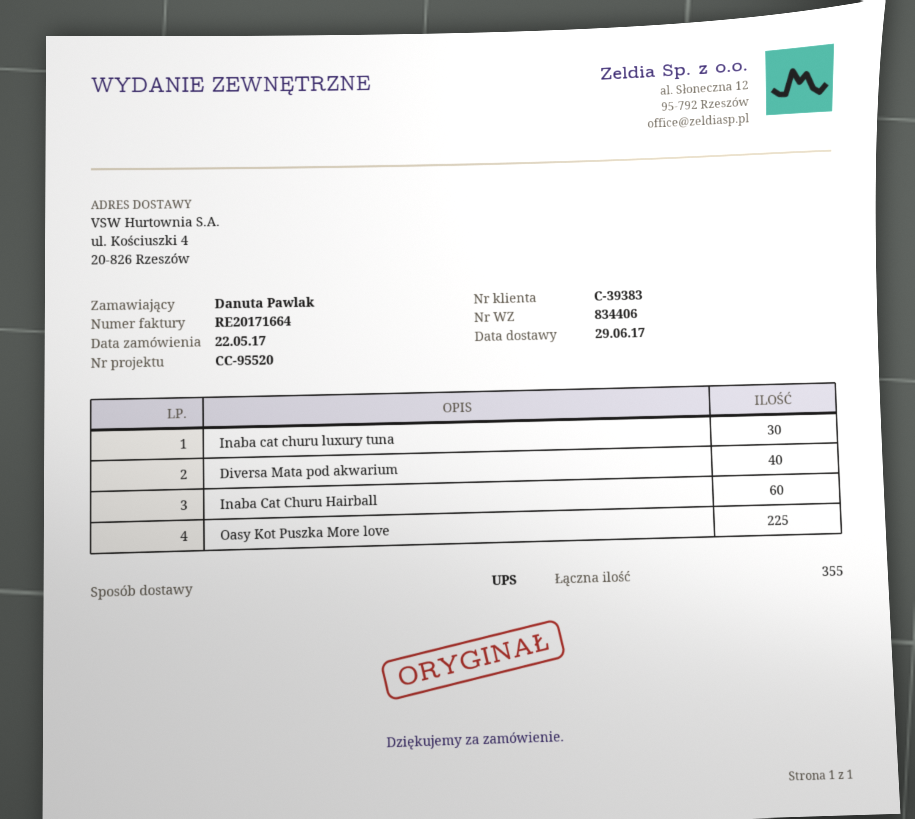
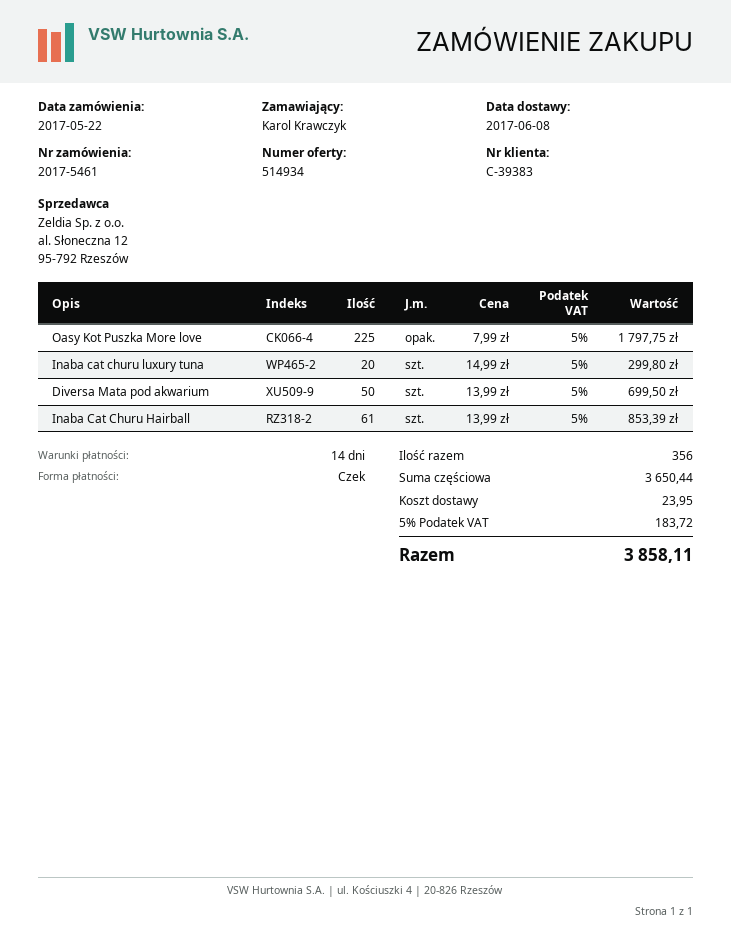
delivery date: 2017-06-29 -> 2017-06-08
ordered by: Danuta Pawlak -> Karol Krawczyk
Inaba cat churu luxury tuna: 30 -> 20
Diversa Mata pod akwarium: 40 -> 50
Inaba Cat Churu Hairball: 60 -> 61
total quantity: 355 -> 356

